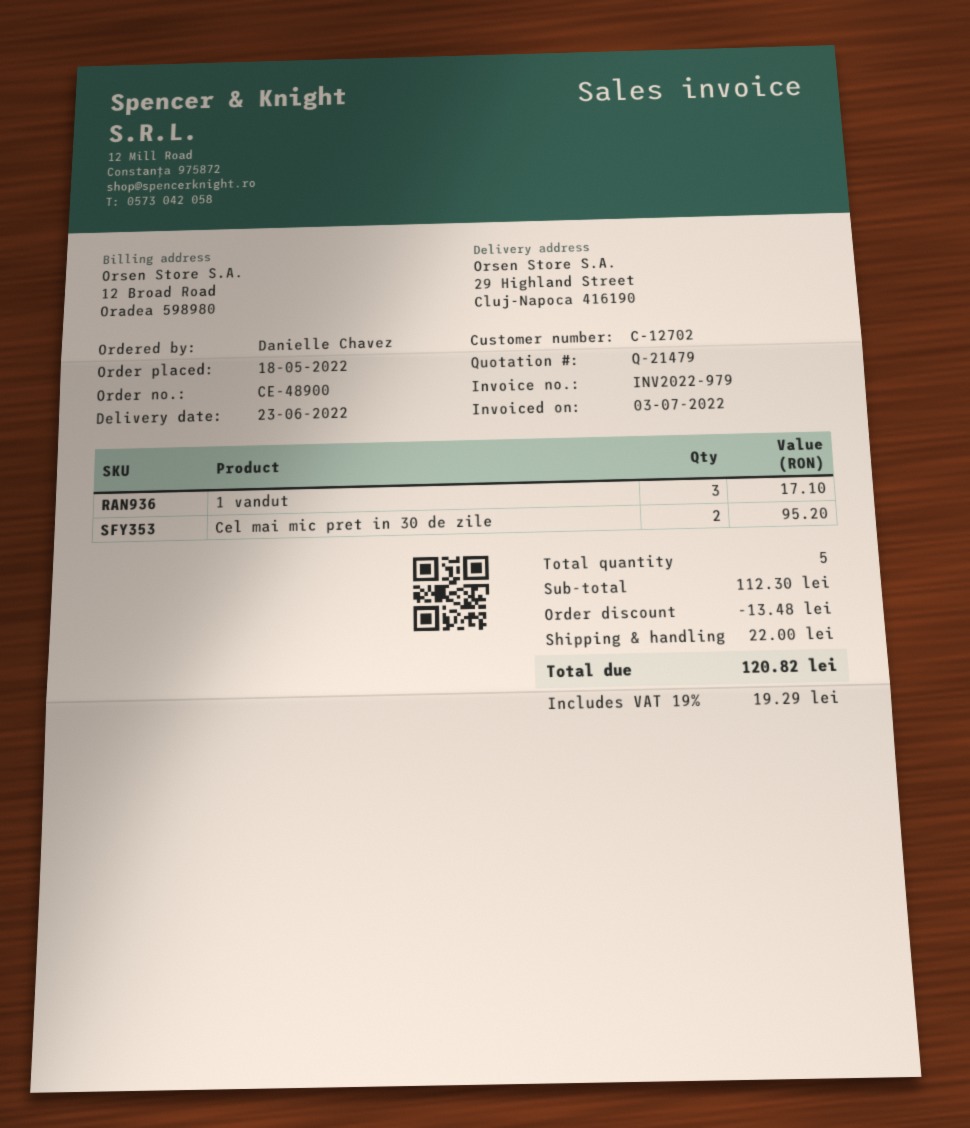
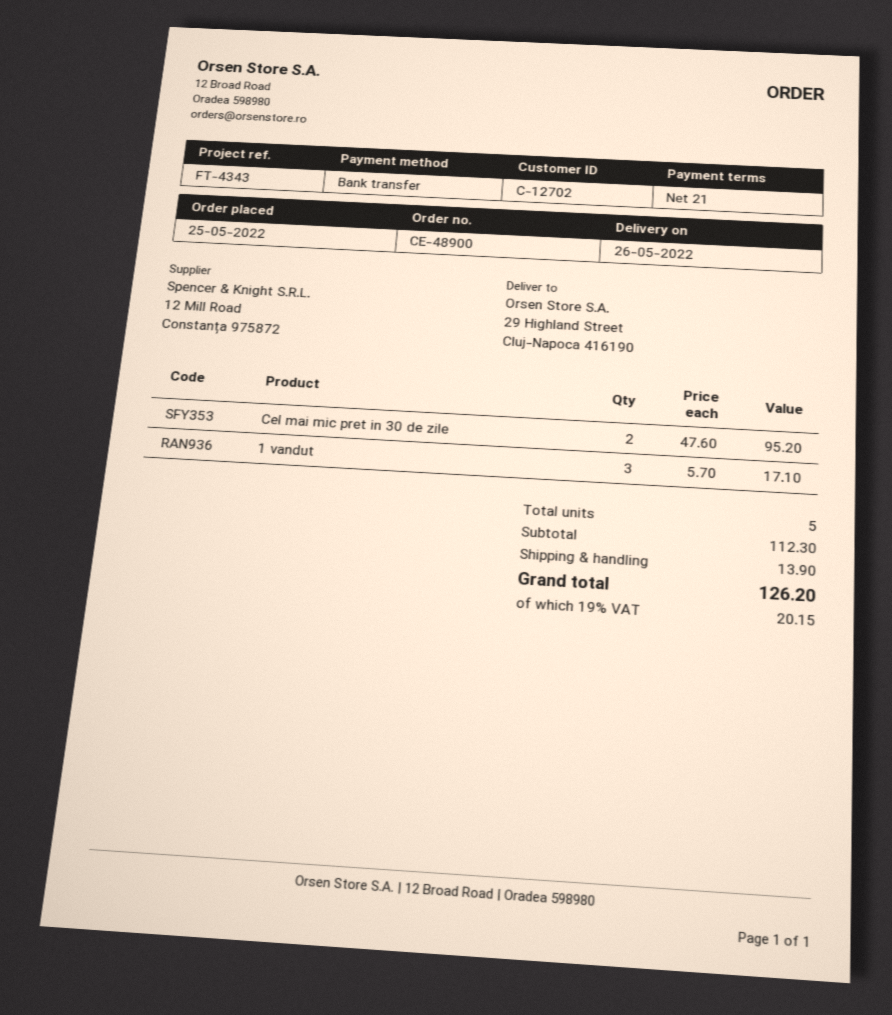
order date: 2022-05-18 -> 2022-05-25
delivery date: 2022-06-23 -> 2022-05-26
discount: 13.48 -> none
shipping: 22.00 -> 13.90
tax: 19% = 19.29 -> 19% = 20.15
total: 120.82 -> 126.20

